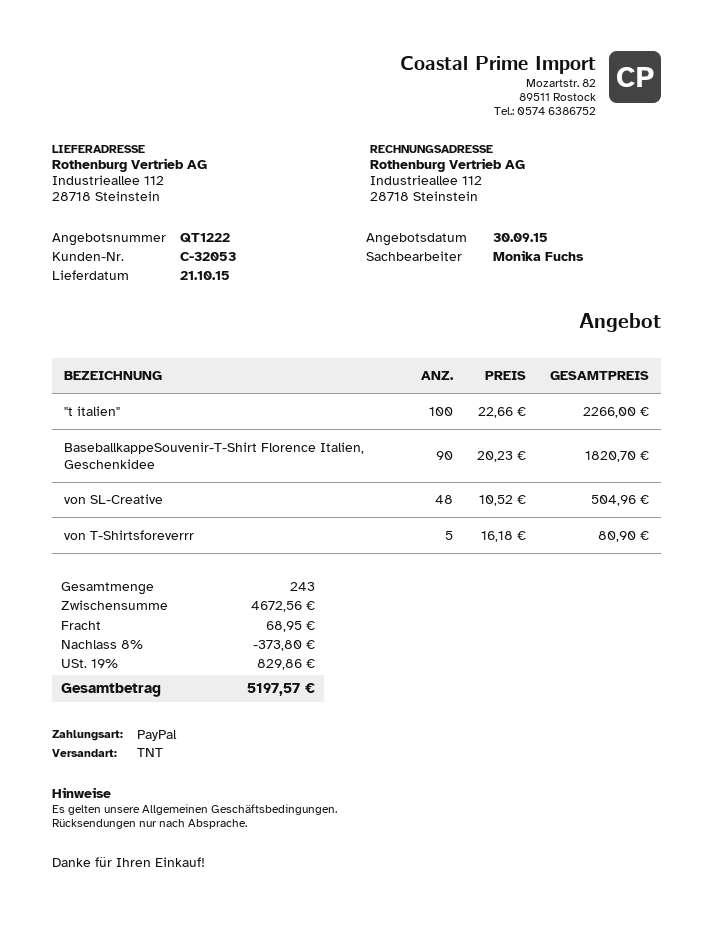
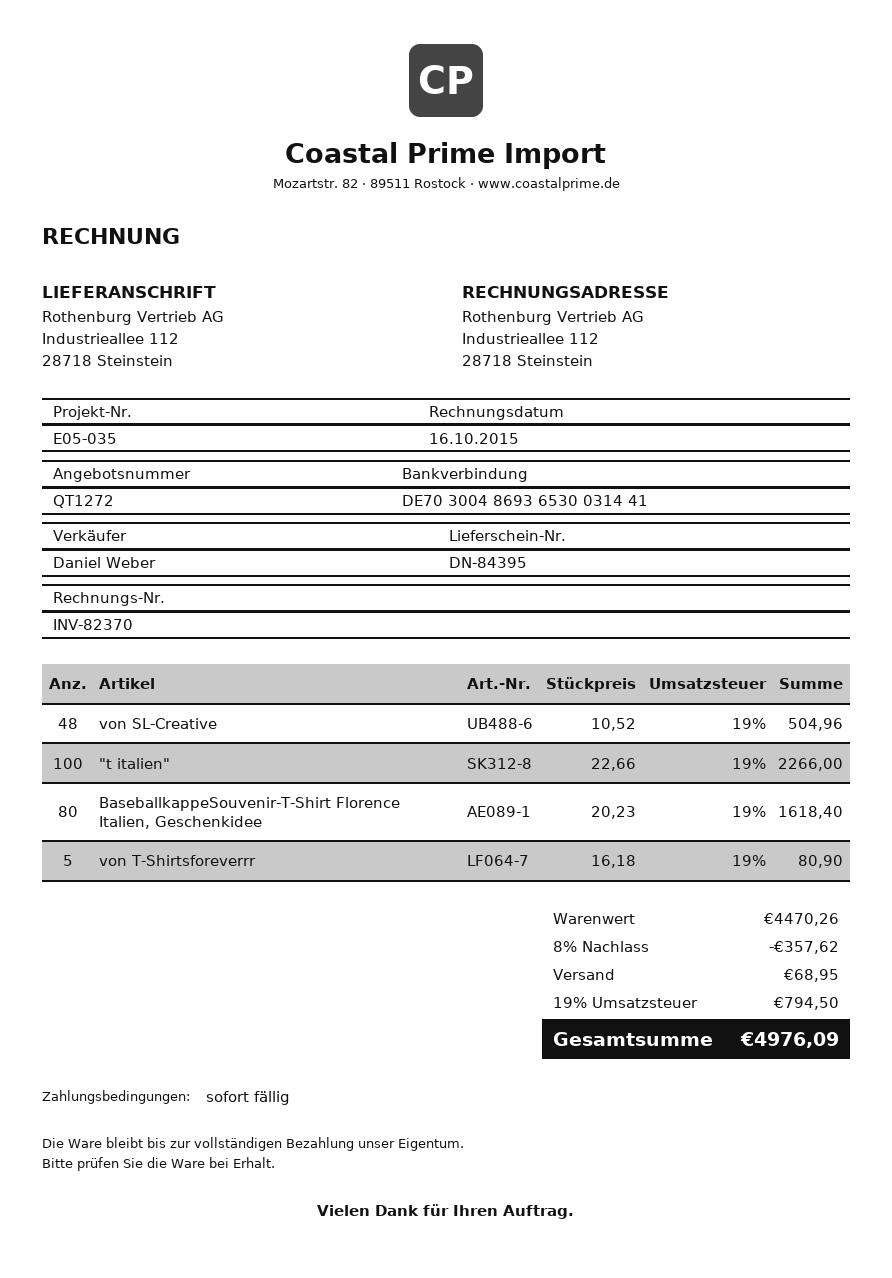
quote number: QT1222 -> QT1272
sales rep: Monika Fuchs -> Daniel Weber
BaseballkappeSouvenir-T-Shirt Florence Italien, Geschenkidee: 90 x 20.23 = 1820.70 -> 80 x 20.23 = 1618.40
subtotal: 4672.56 -> 4470.26
discount: 8% = 373.80 -> 8% = 357.62
tax: 19% = 829.86 -> 19% = 794.50
total: 5197.57 -> 4976.09

